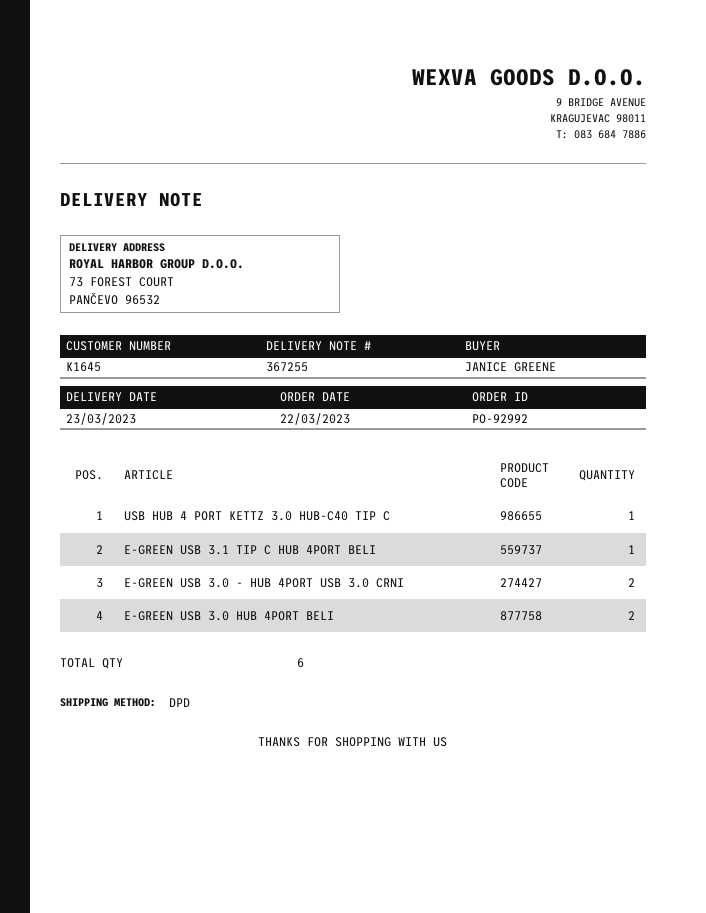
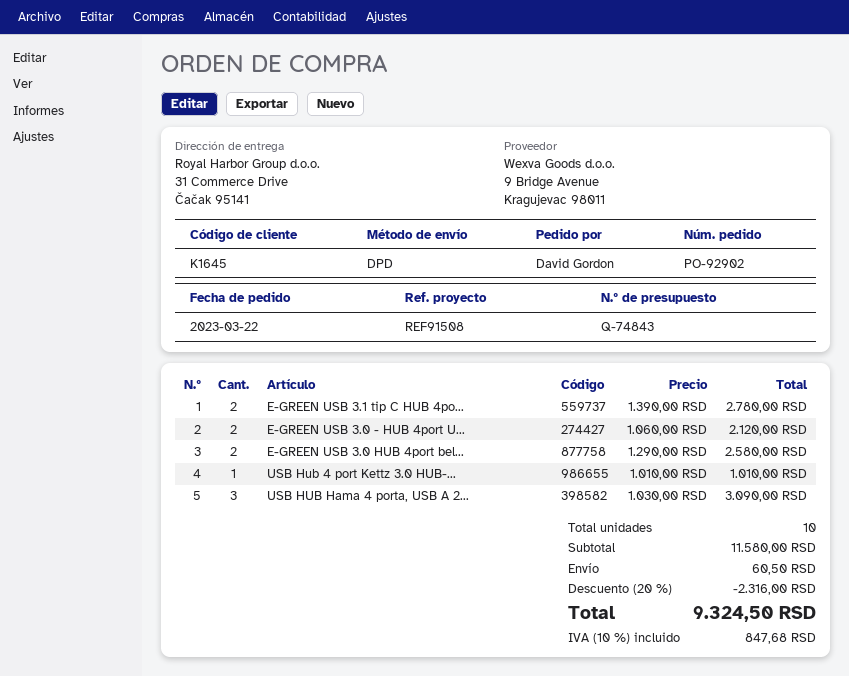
order number: PO-92992 -> PO-92902
ordered by: JANICE GREENE -> David Gordon
ship to: 73 FOREST COURT, PANČEVO 96532 -> 31 Commerce Drive, Čačak 95141
E-GREEN USB 3.1 TIP C HUB 4PORT BELI: 1 -> 2
USB HUB Hama 4 porta, USB A 2...: none -> 3
total quantity: 6 -> 10

